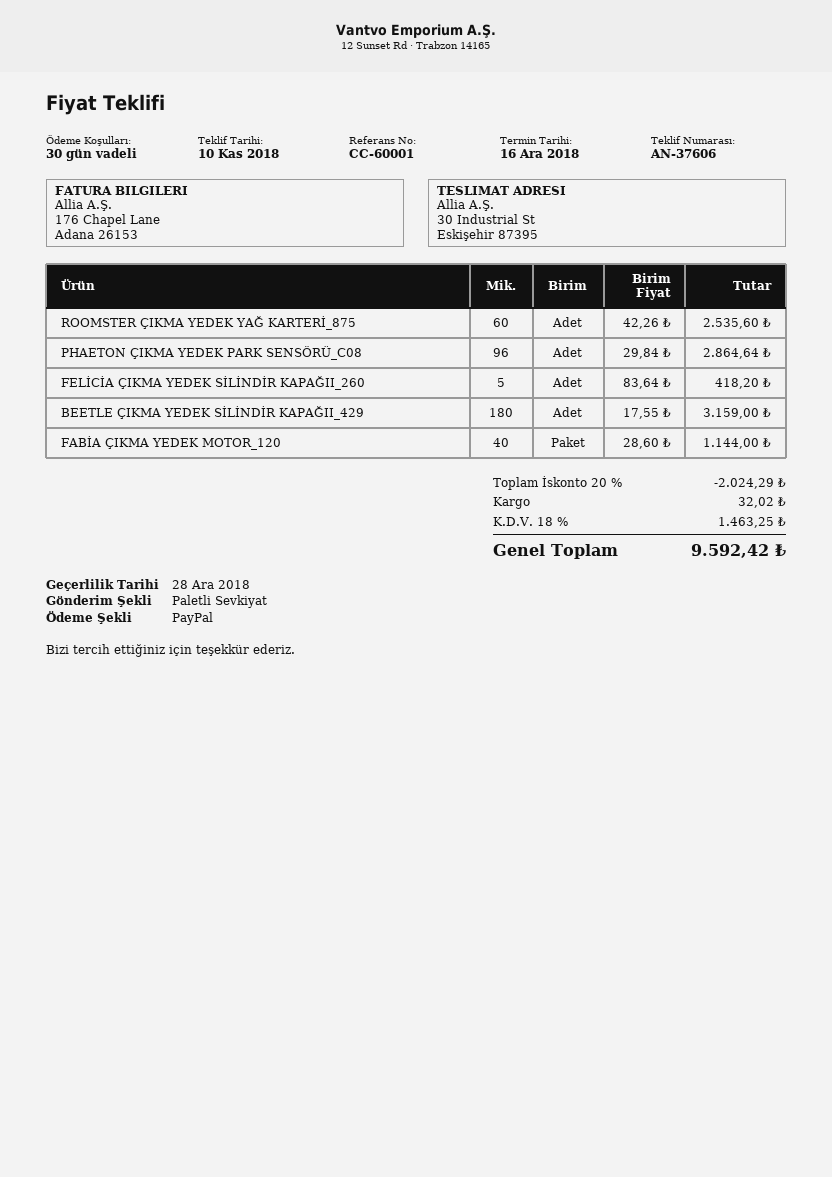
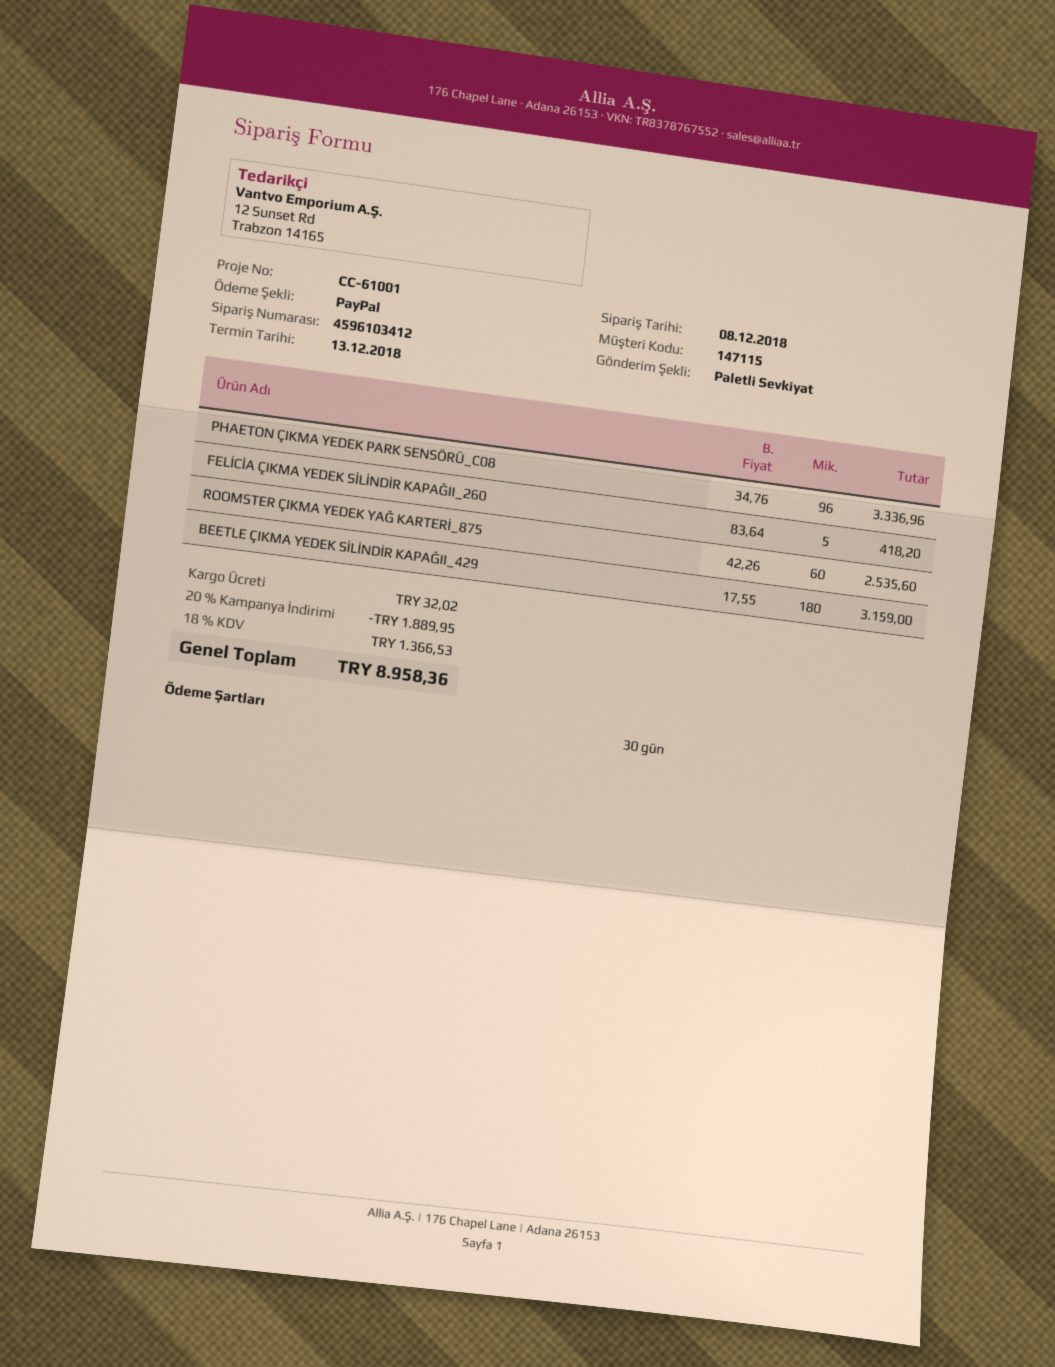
delivery date: 2018-12-16 -> 2018-12-13
reference: CC-60001 -> CC-61001
PHAETON ÇIKMA YEDEK PARK SENSÖRÜ_C08: 96 x 29.84 = 2864.64 -> 96 x 34.76 = 3336.96
FABİA ÇIKMA YEDEK MOTOR_120: 40 x 28.60 = 1144.00 -> none
discount: 20% = 2024.29 -> 20% = 1889.95
tax: 18% = 1463.25 -> 18% = 1366.53
total: 9592.42 -> 8958.36

